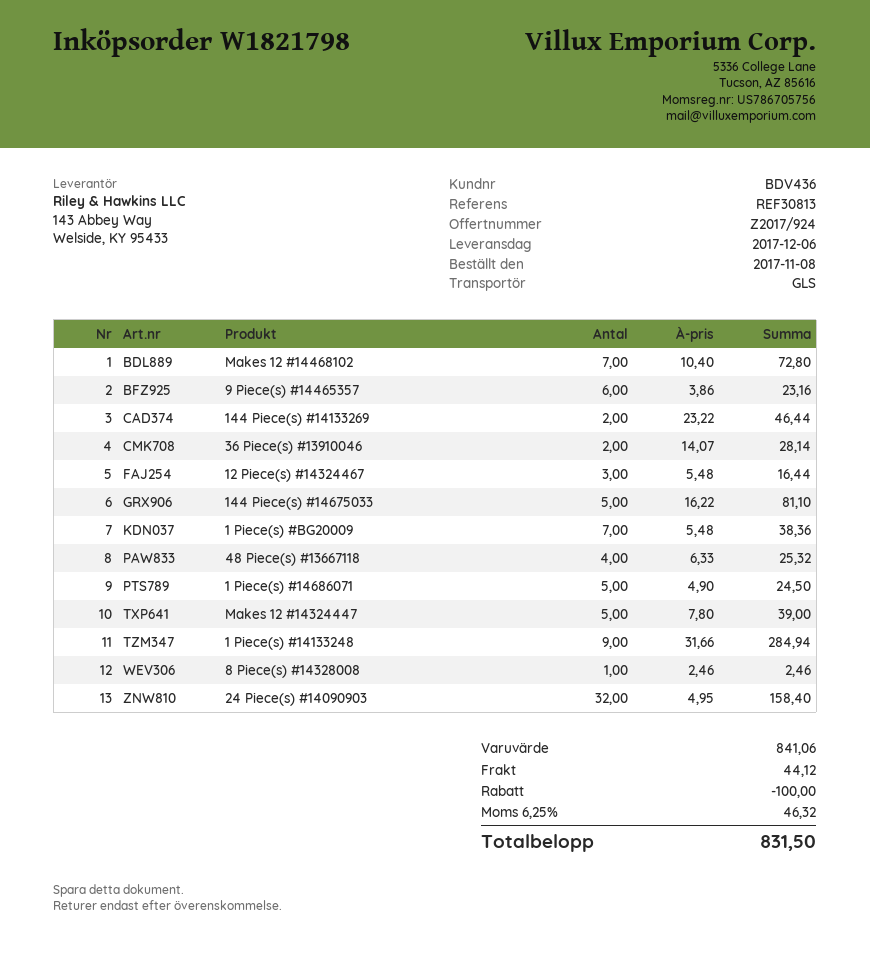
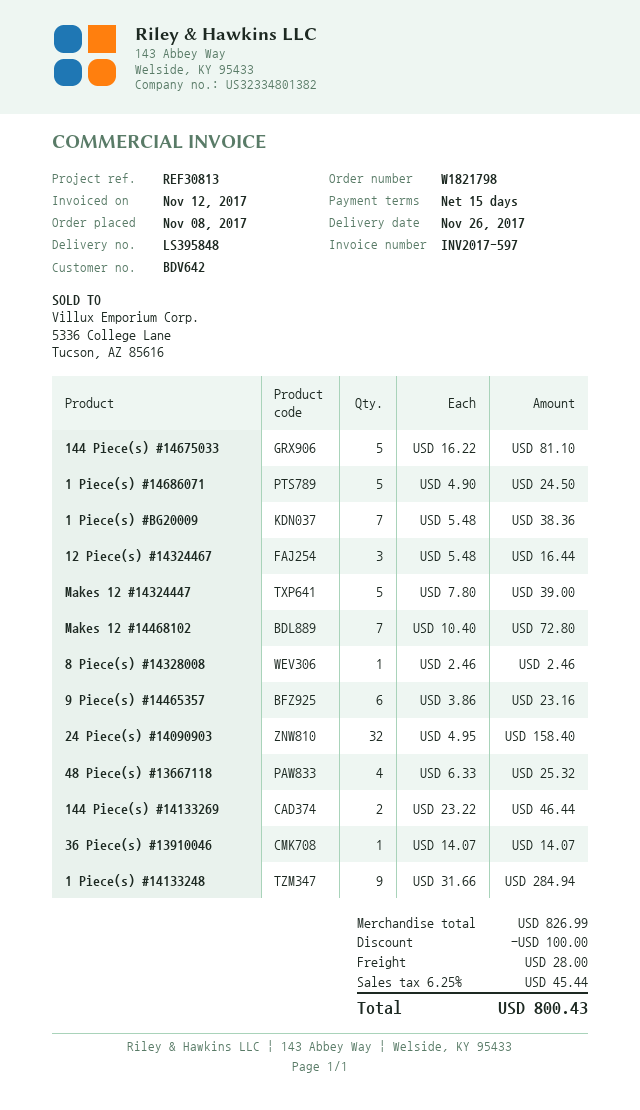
delivery date: 2017-12-06 -> 2017-11-26
customer number: BDV436 -> BDV642
36 Piece(s) #13910046: 2 x 14.07 = 28.14 -> 1 x 14.07 = 14.07
subtotal: 841.06 -> 826.99
shipping: 44.12 -> 28.00
tax: 6.25% = 46.32 -> 6.25% = 45.44
total: 831.50 -> 800.43

